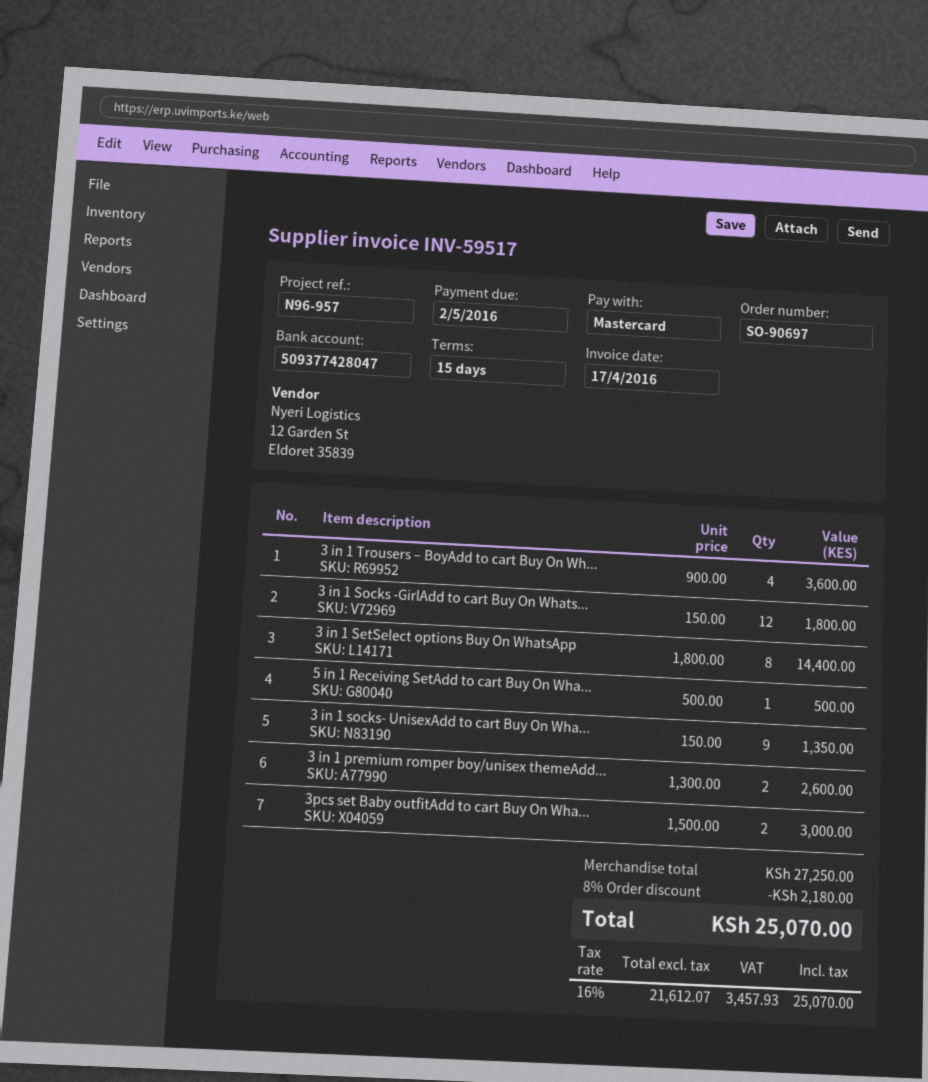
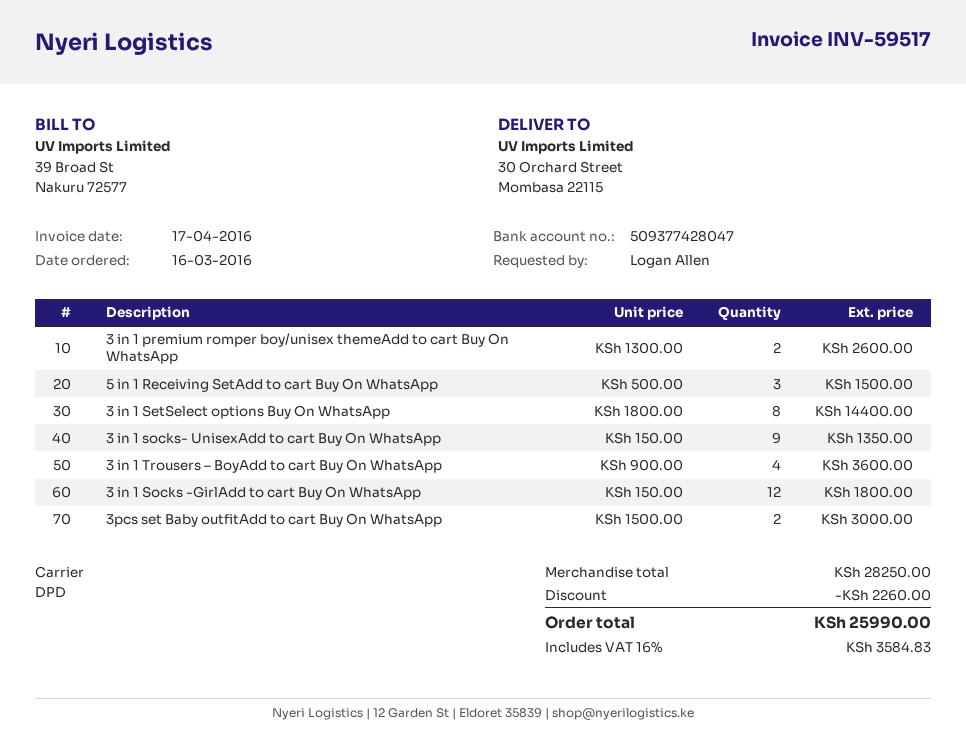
5 in 1 Receiving SetAdd to cart Buy On Wha...: 1 x 500.00 = 500.00 -> 3 x 500.00 = 1500.00
subtotal: 27250.00 -> 28250.00
discount: 2180.00 -> 2260.00
tax: 16% = 3457.93 -> 16% = 3584.83
total: 25070.00 -> 25990.00

